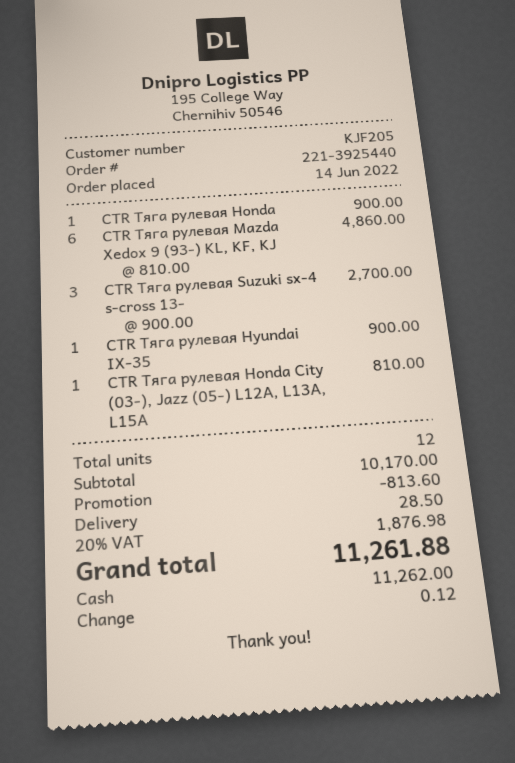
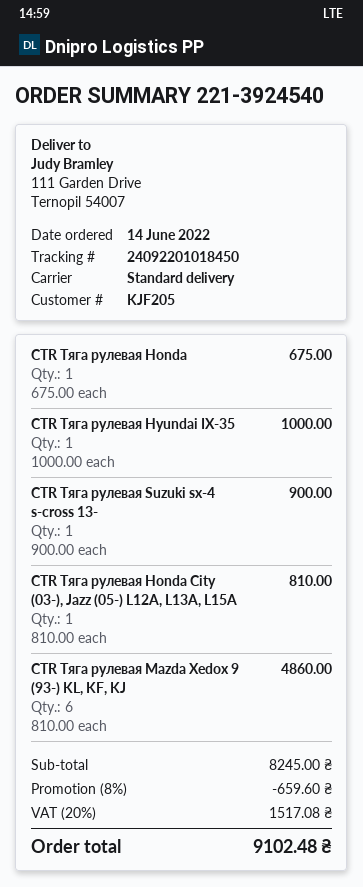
order number: 221-3925440 -> 221-3924540
CTR Тяга рулевая Honda: 1 x 900.00 = 900.00 -> 1 x 675.00 = 675.00
CTR Тяга рулевая Suzuki sx-4 s-cross 13-: 3 x 900.00 = 2700.00 -> 1 x 900.00 = 900.00
CTR Тяга рулевая Hyundai IX-35: 1 x 900.00 = 900.00 -> 1 x 1000.00 = 1000.00
subtotal: 10170.00 -> 8245.00
discount: 813.60 -> 659.60
shipping: 28.50 -> none
tax: 20% = 1876.98 -> 20% = 1517.08
total: 11261.88 -> 9102.48

